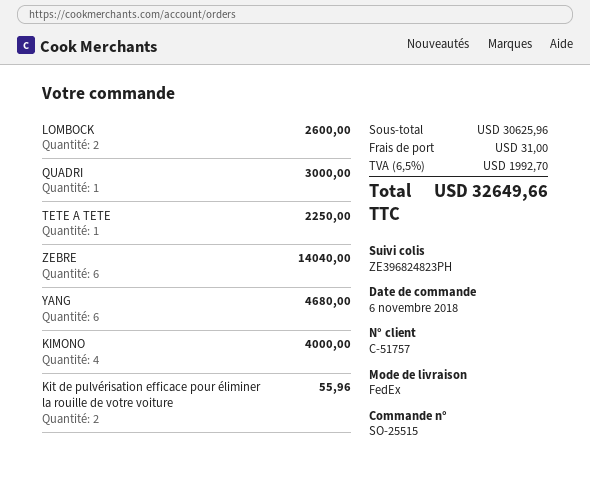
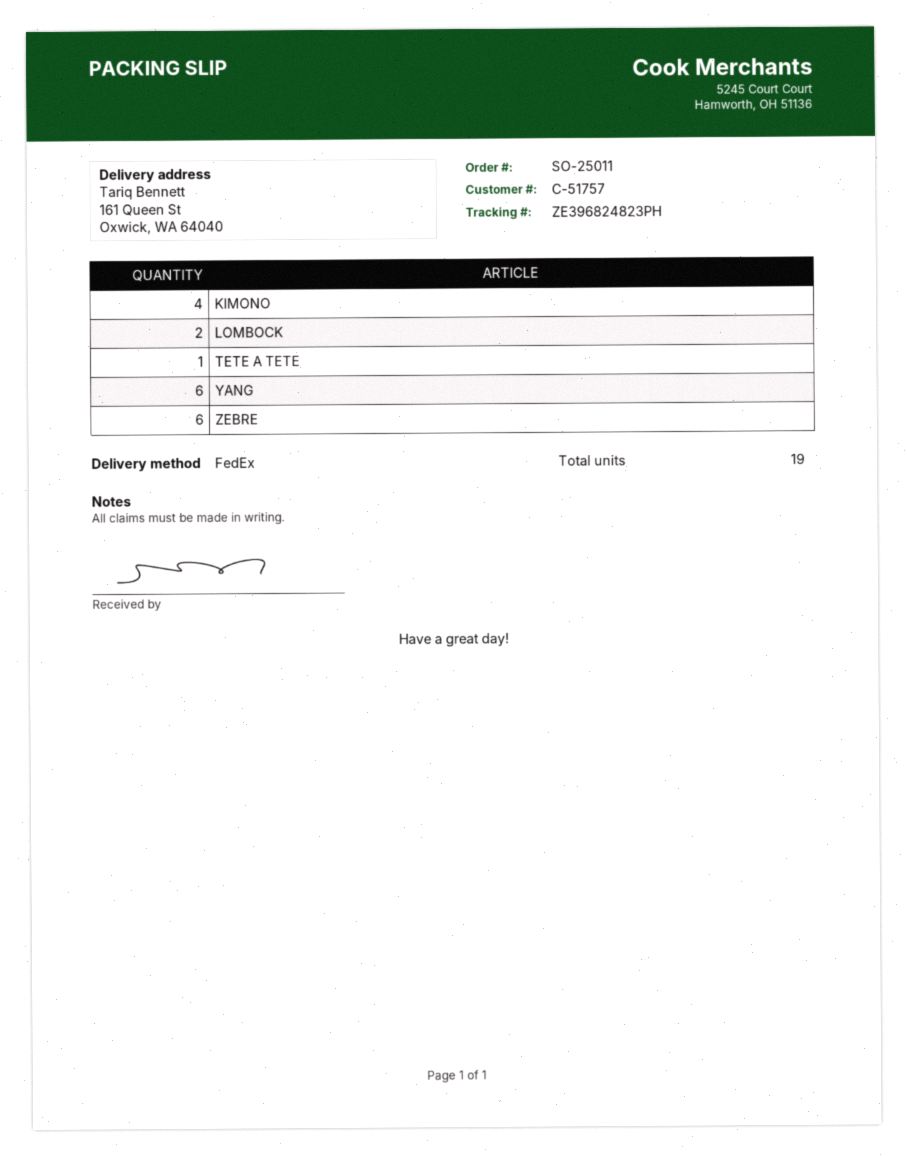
order number: SO-25515 -> SO-25011
QUADRI: 1 -> none
Kit de pulvérisation efficace pour éliminer la rouille de votre voiture: 2 -> none

